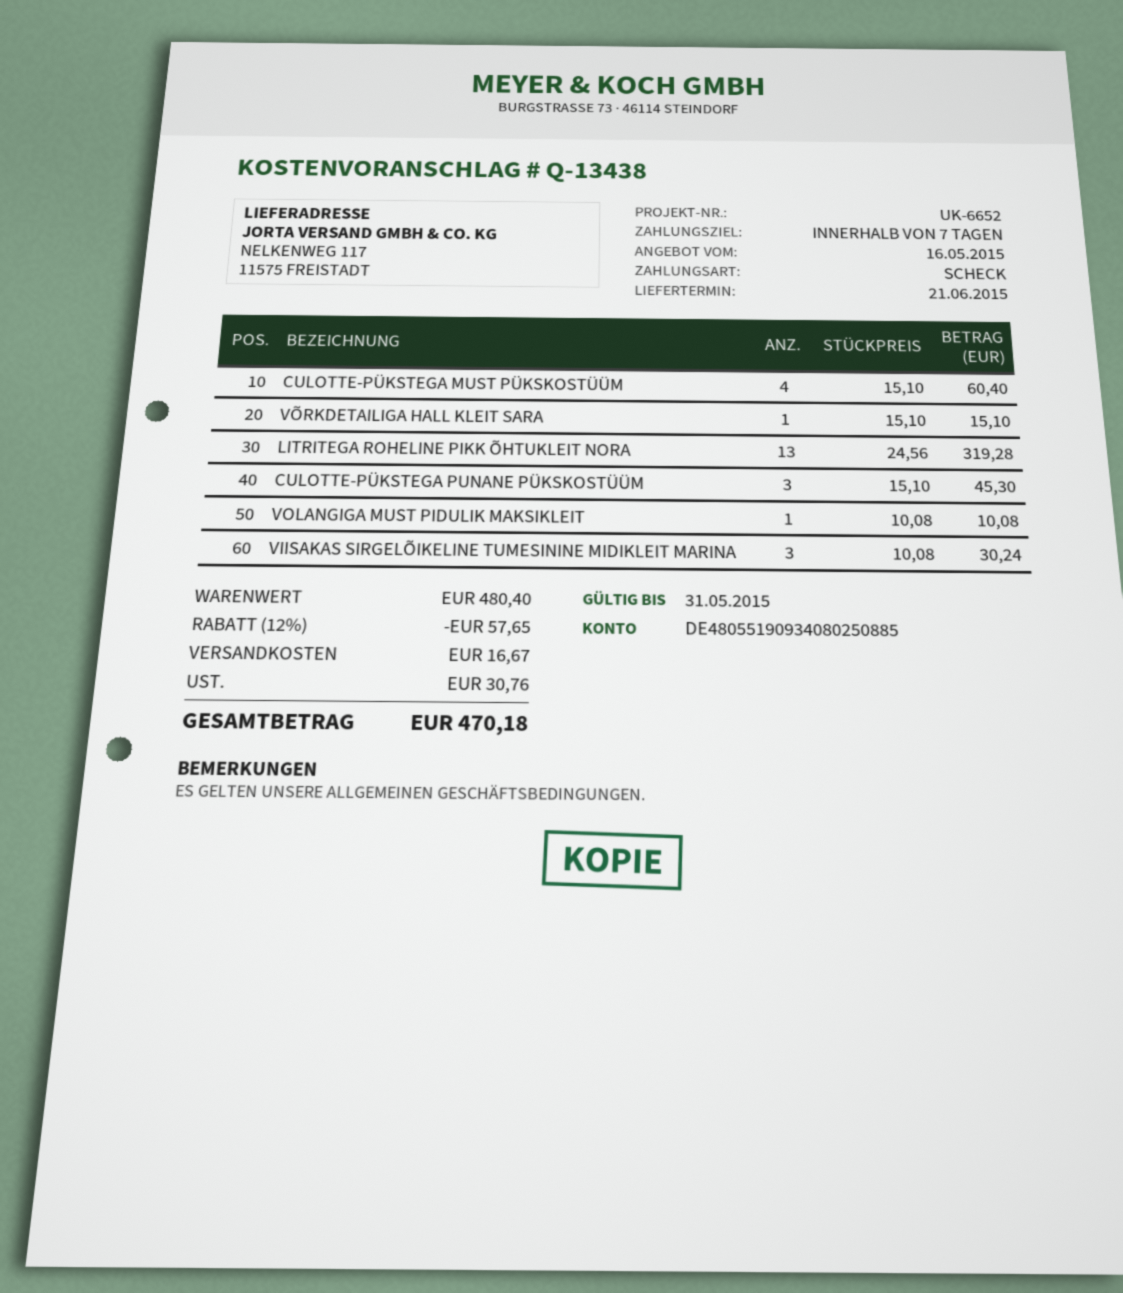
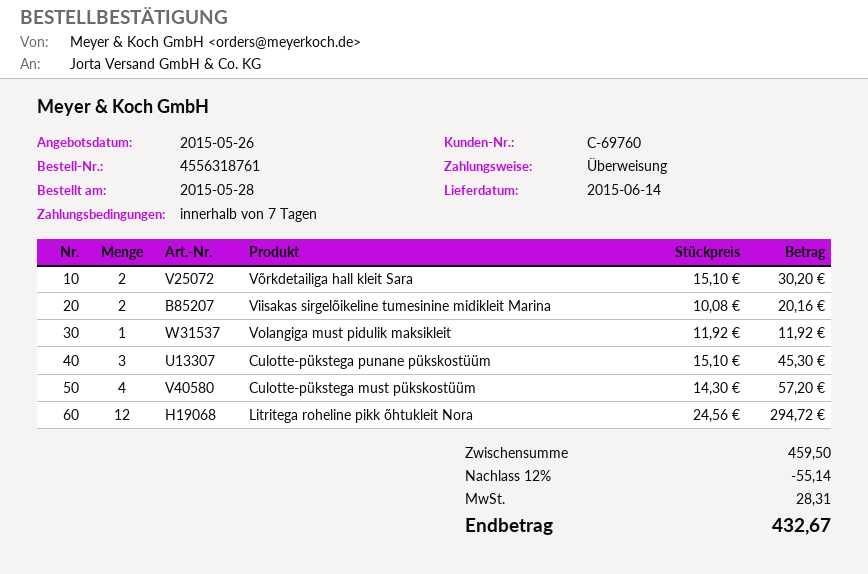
quote date: 2015-05-16 -> 2015-05-26
delivery date: 2015-06-21 -> 2015-06-14
payment method: cheque -> bank transfer
CULOTTE-PÜKSTEGA MUST PÜKSKOSTÜÜM: 4 x 15.10 = 60.40 -> 4 x 14.30 = 57.20
VÕRKDETAILIGA HALL KLEIT SARA: 1 x 15.10 = 15.10 -> 2 x 15.10 = 30.20
LITRITEGA ROHELINE PIKK ÕHTUKLEIT NORA: 13 x 24.56 = 319.28 -> 12 x 24.56 = 294.72
VOLANGIGA MUST PIDULIK MAKSIKLEIT: 1 x 10.08 = 10.08 -> 1 x 11.92 = 11.92
VIISAKAS SIRGELÕIKELINE TUMESININE MIDIKLEIT MARINA: 3 x 10.08 = 30.24 -> 2 x 10.08 = 20.16
subtotal: 480.40 -> 459.50
discount: 12% = 57.65 -> 12% = 55.14
shipping: 16.67 -> none
tax: 30.76 -> 28.31
total: 470.18 -> 432.67

